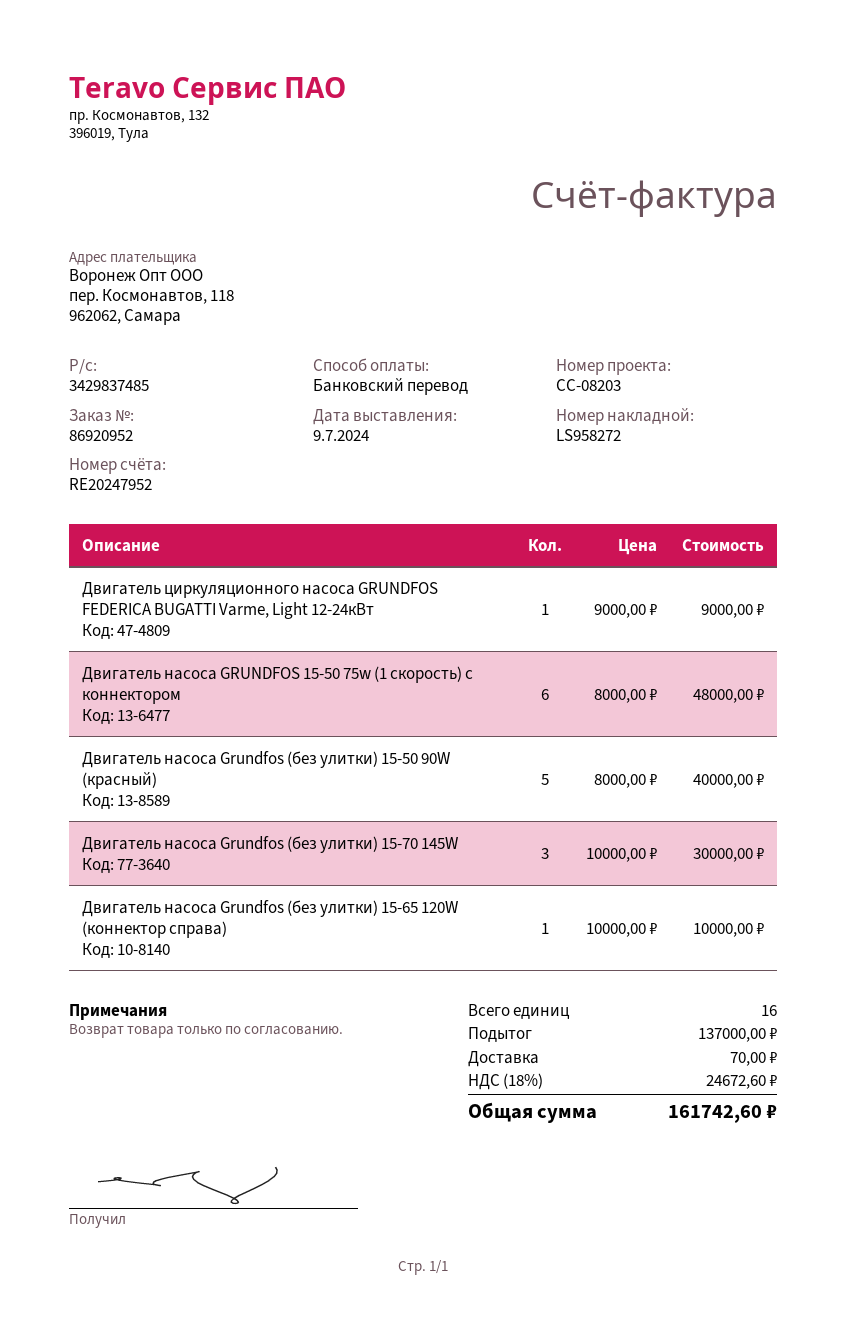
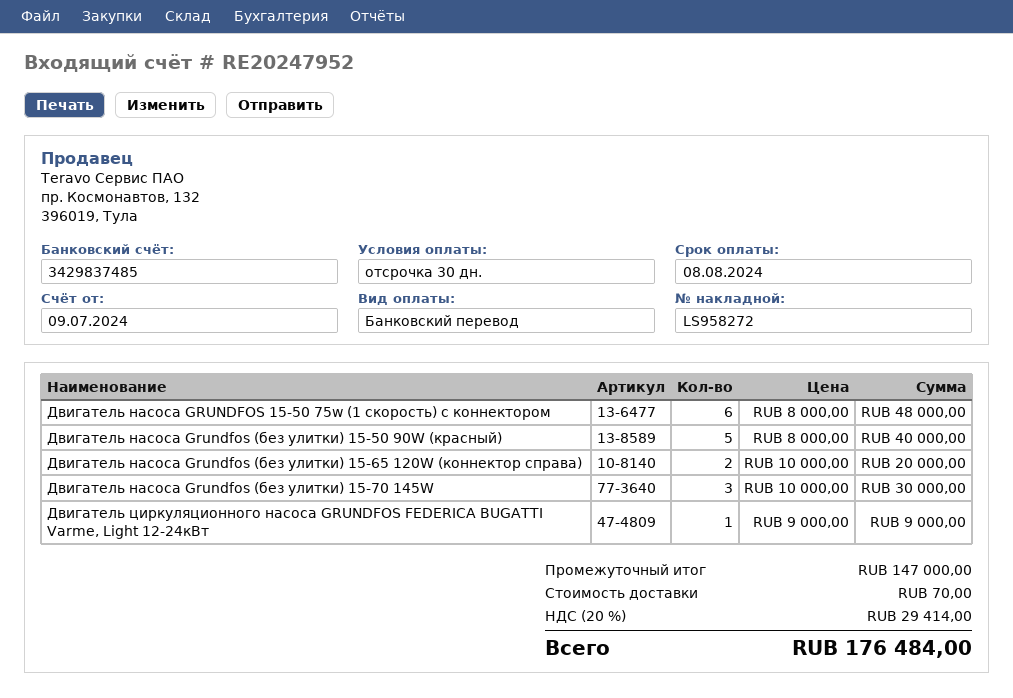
Двигатель насоса Grundfos (без улитки) 15-65 120W (коннектор справа): 1 x 10000.00 = 10000.00 -> 2 x 10000.00 = 20000.00
subtotal: 137000.00 -> 147000.00
tax: 18% = 24672.60 -> 20% = 29414.00
total: 161742.60 -> 176484.00

